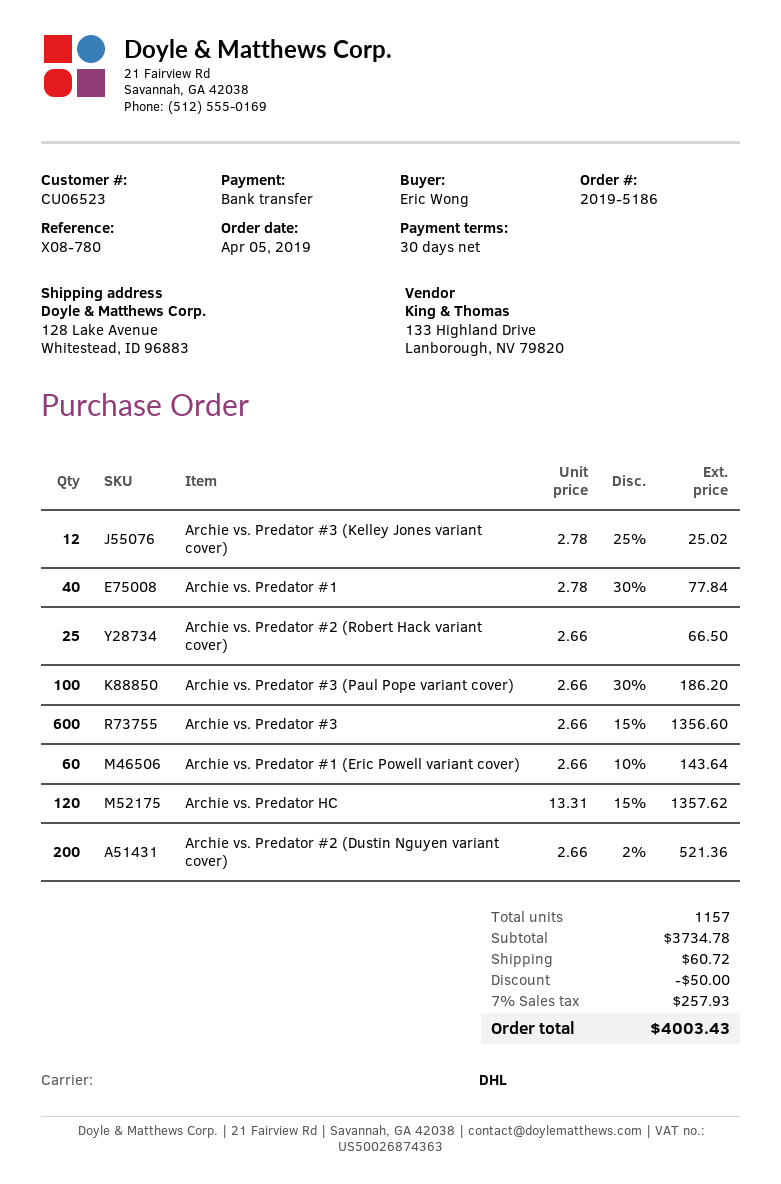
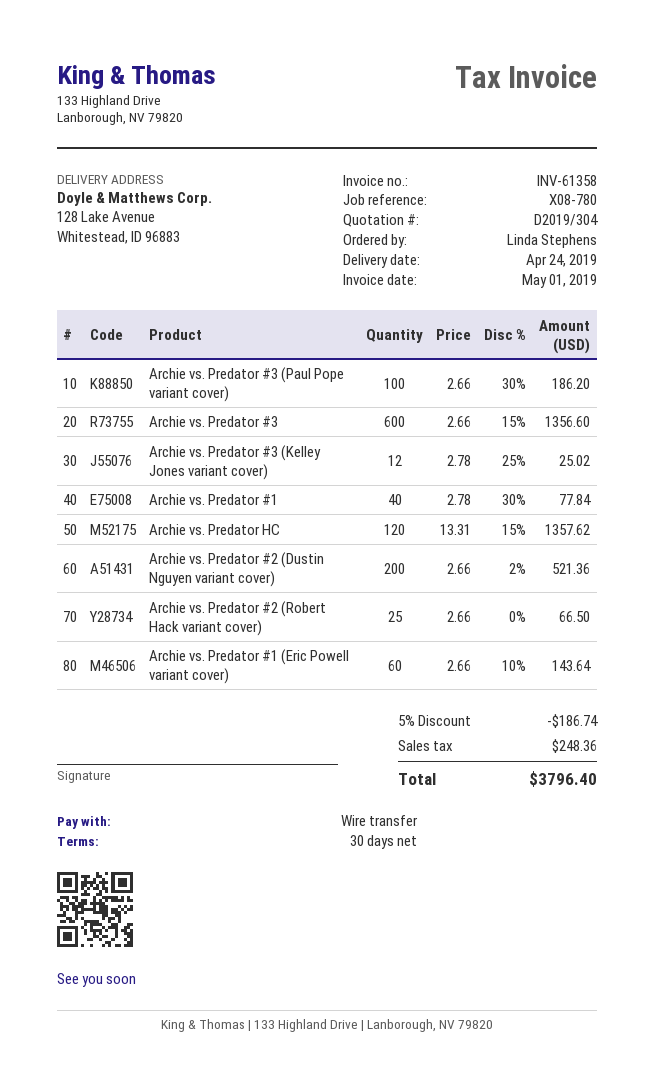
ordered by: Eric Wong -> Linda Stephens
discount: 50.00 -> 186.74
shipping: 60.72 -> none
tax: 257.93 -> 248.36
total: 4003.43 -> 3796.40

